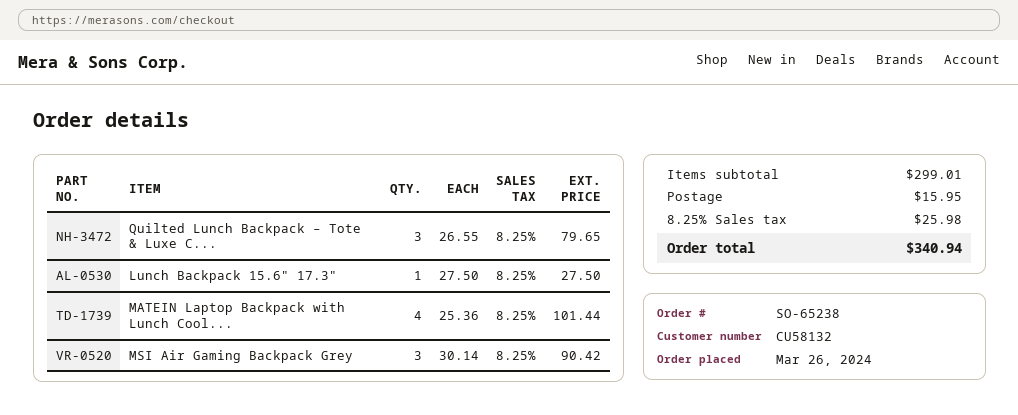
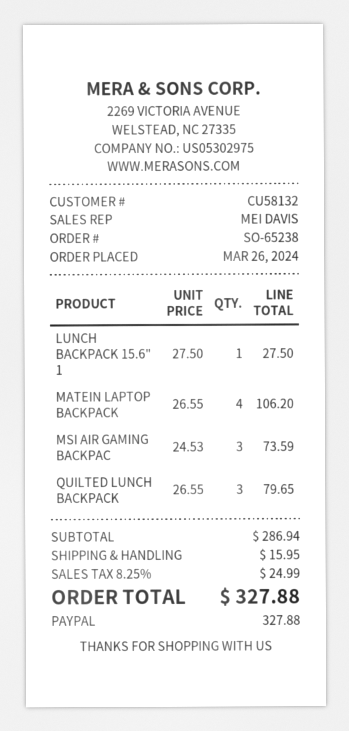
MATEIN Laptop Backpack with Lunch Cool...: 4 x 25.36 = 101.44 -> 4 x 26.55 = 106.20
MSI Air Gaming Backpack Grey: 3 x 30.14 = 90.42 -> 3 x 24.53 = 73.59
subtotal: 299.01 -> 286.94
tax: 8.25% = 25.98 -> 8.25% = 24.99
total: 340.94 -> 327.88

